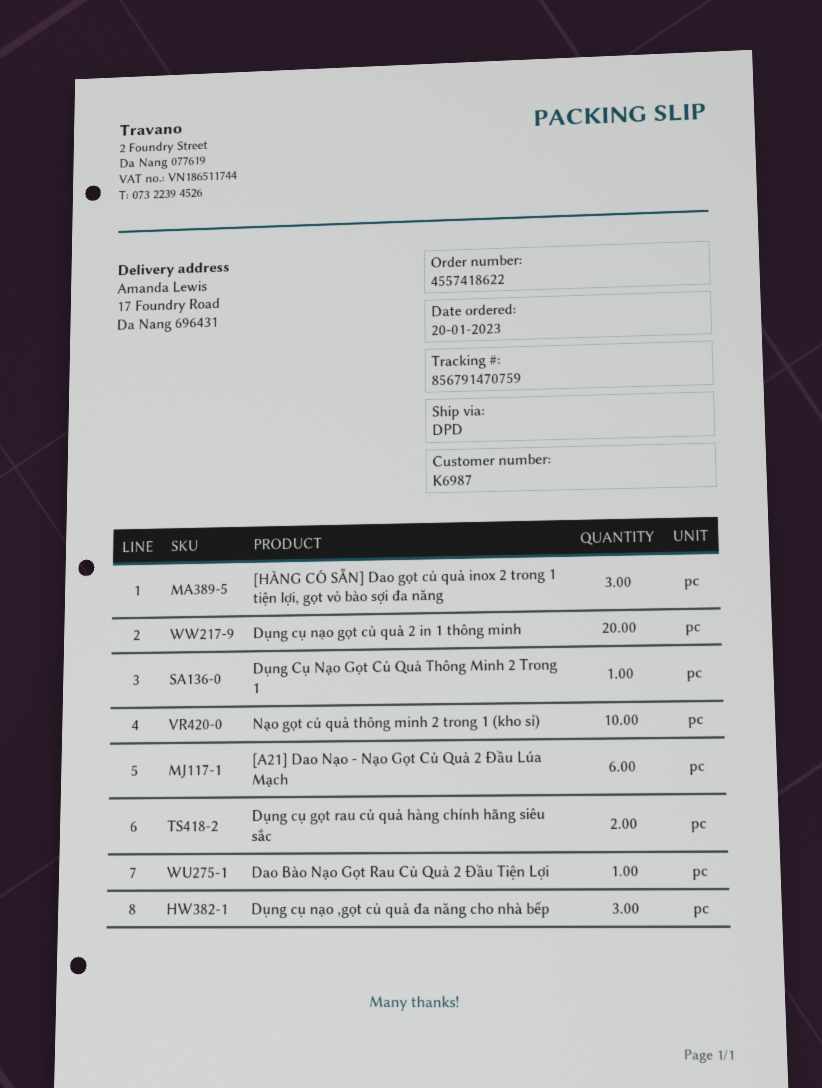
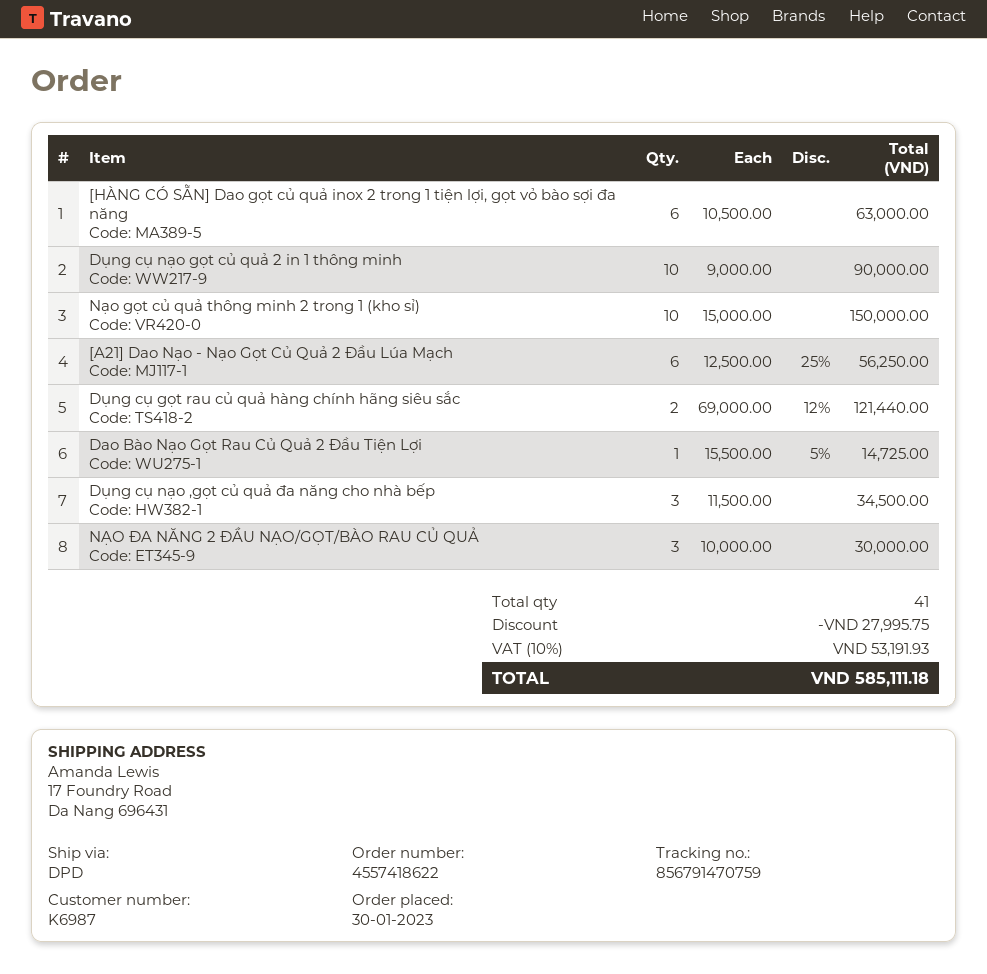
order date: 2023-01-20 -> 2023-01-30
[HÀNG CÓ SẴN] Dao gọt củ quả inox 2 trong 1 tiện lợi, gọt vỏ bào sợi đa năng: 3 -> 6
Dụng cụ nạo gọt củ quả 2 in 1 thông minh: 20 -> 10
Dụng Cụ Nạo Gọt Củ Quả Thông Minh 2 Trong 1: 1 -> none
NẠO ĐA NĂNG 2 ĐẦU NẠO/GỌT/BÀO RAU CỦ QUẢ: none -> 3

